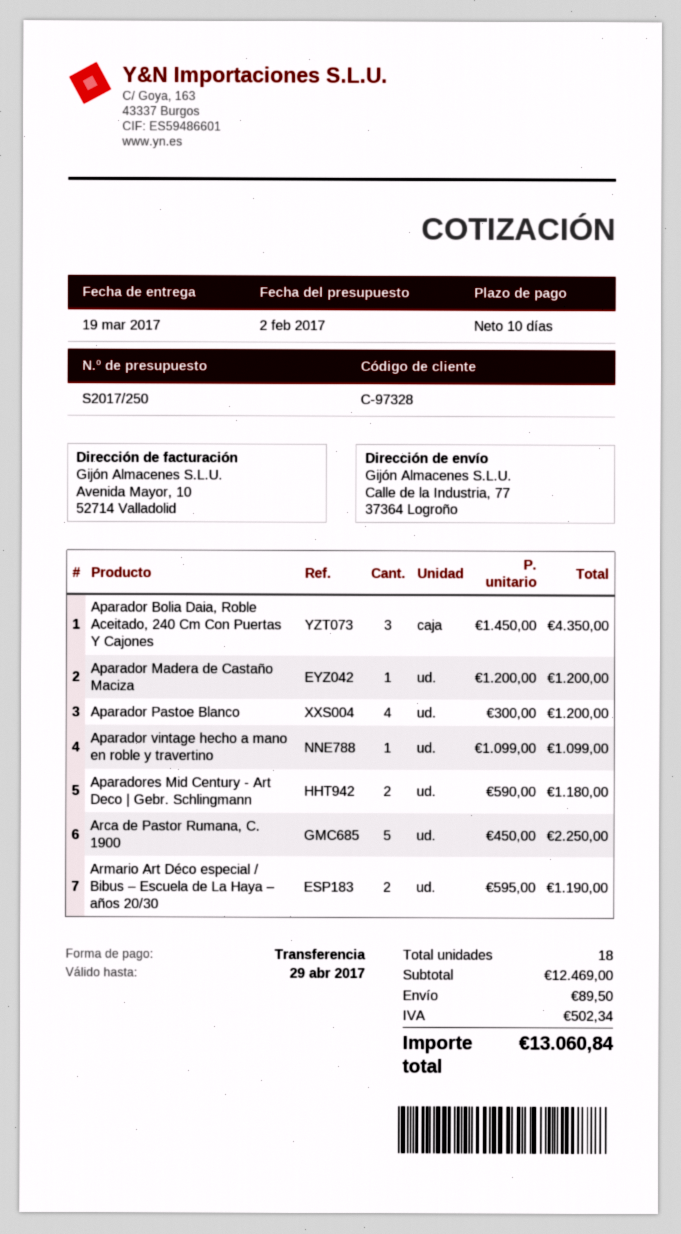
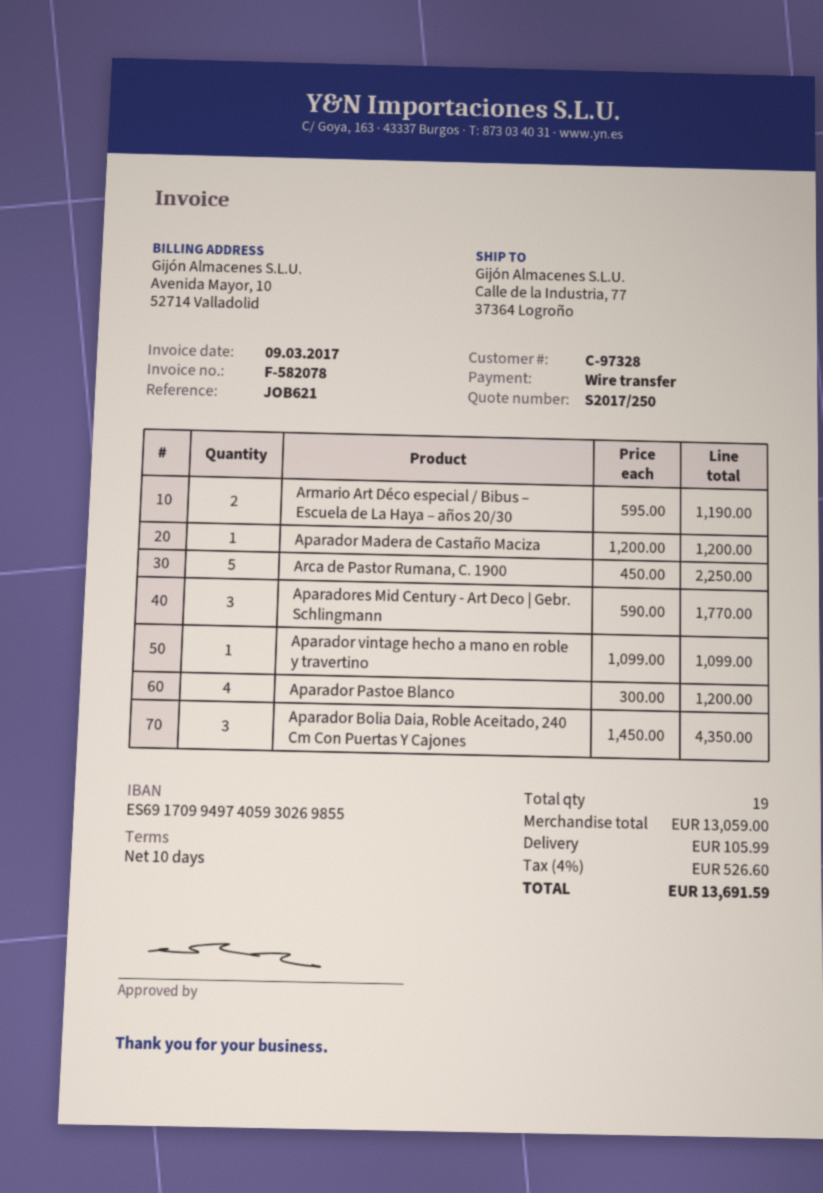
Aparadores Mid Century - Art Deco | Gebr. Schlingmann: 2 x 590.00 = 1180.00 -> 3 x 590.00 = 1770.00
total quantity: 18 -> 19
subtotal: 12469.00 -> 13059.00
shipping: 89.50 -> 105.99
tax: 502.34 -> 526.60
total: 13060.84 -> 13691.59

